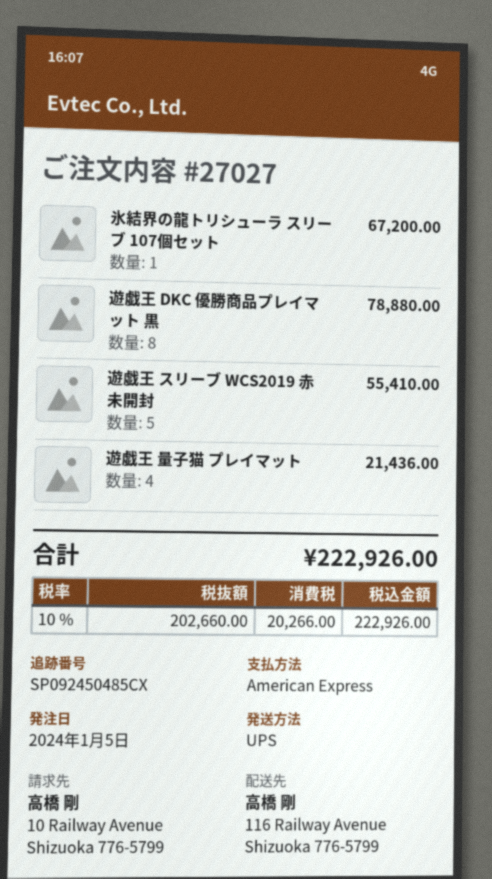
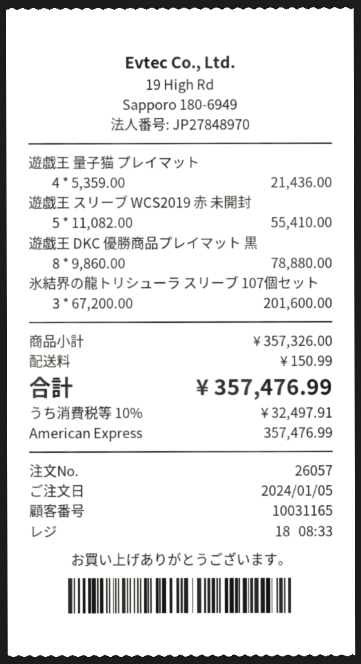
order number: 27027 -> 26057
氷結界の龍トリシューラ スリーブ 107個セット: 1 for 67200.00 -> 3 for 201600.00
shipping: none -> 150.99
tax: 10% = 20266.00 -> 10% = 32497.91
total: 222926.00 -> 357476.99

